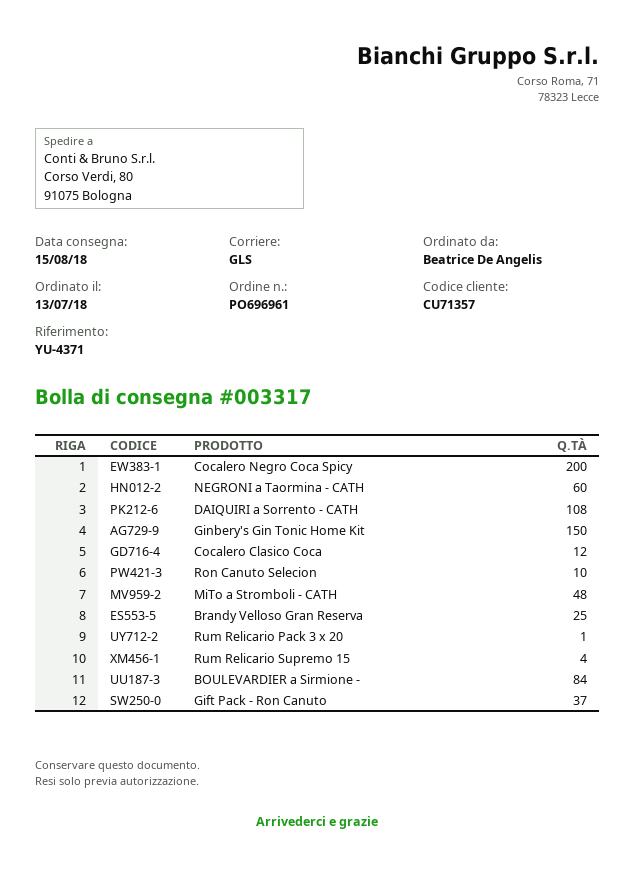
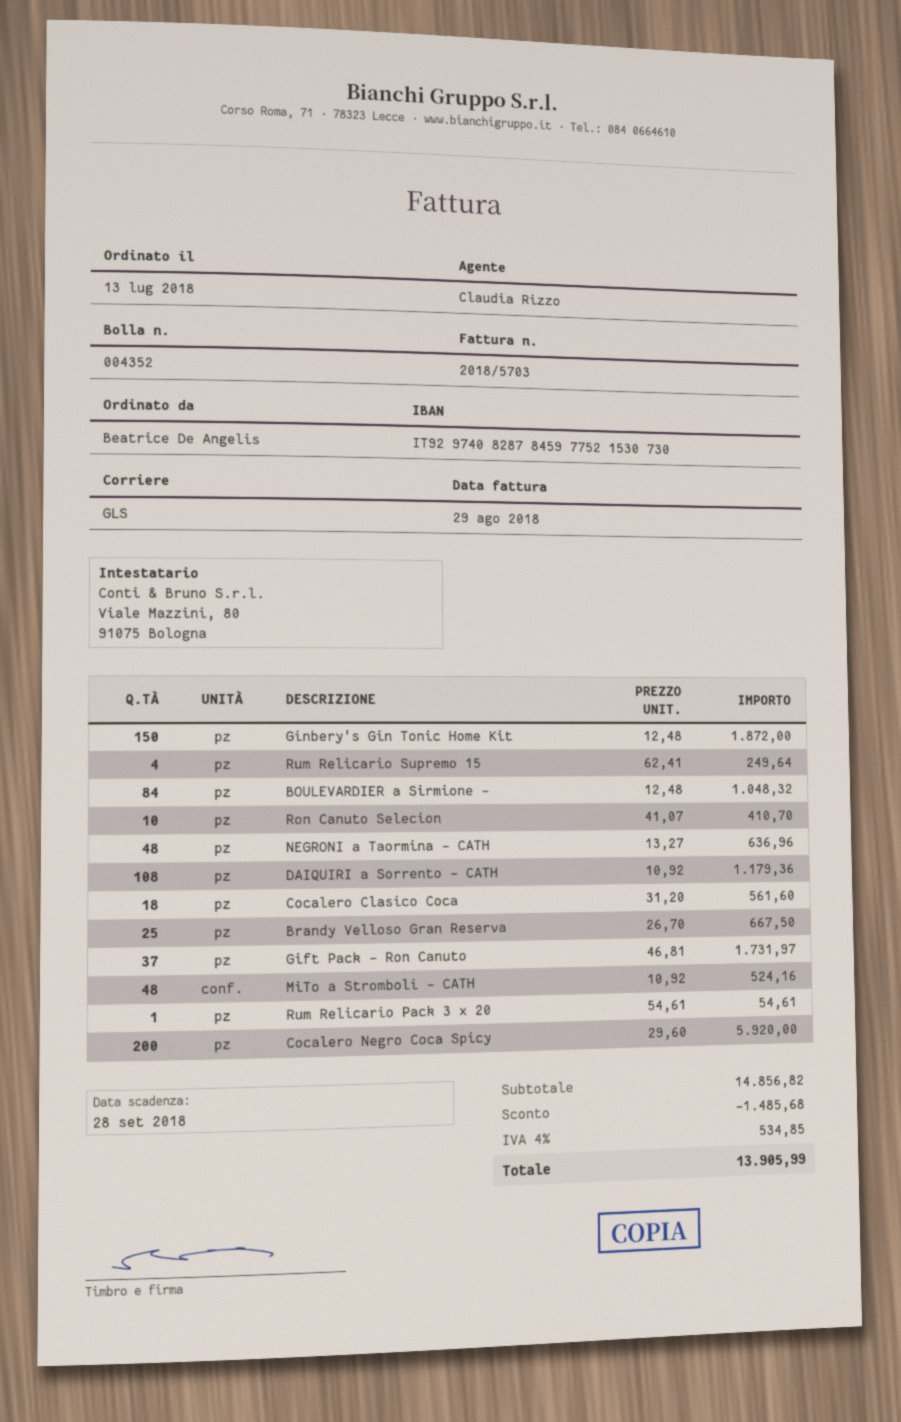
delivery note number: 003317 -> 004352
NEGRONI a Taormina - CATH: 60 -> 48
Cocalero Clasico Coca: 12 -> 18

